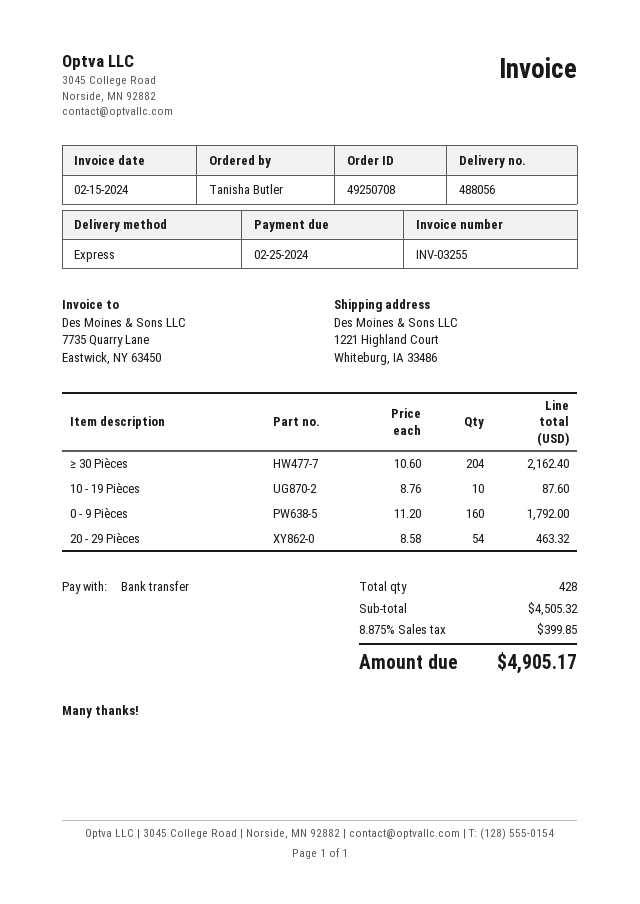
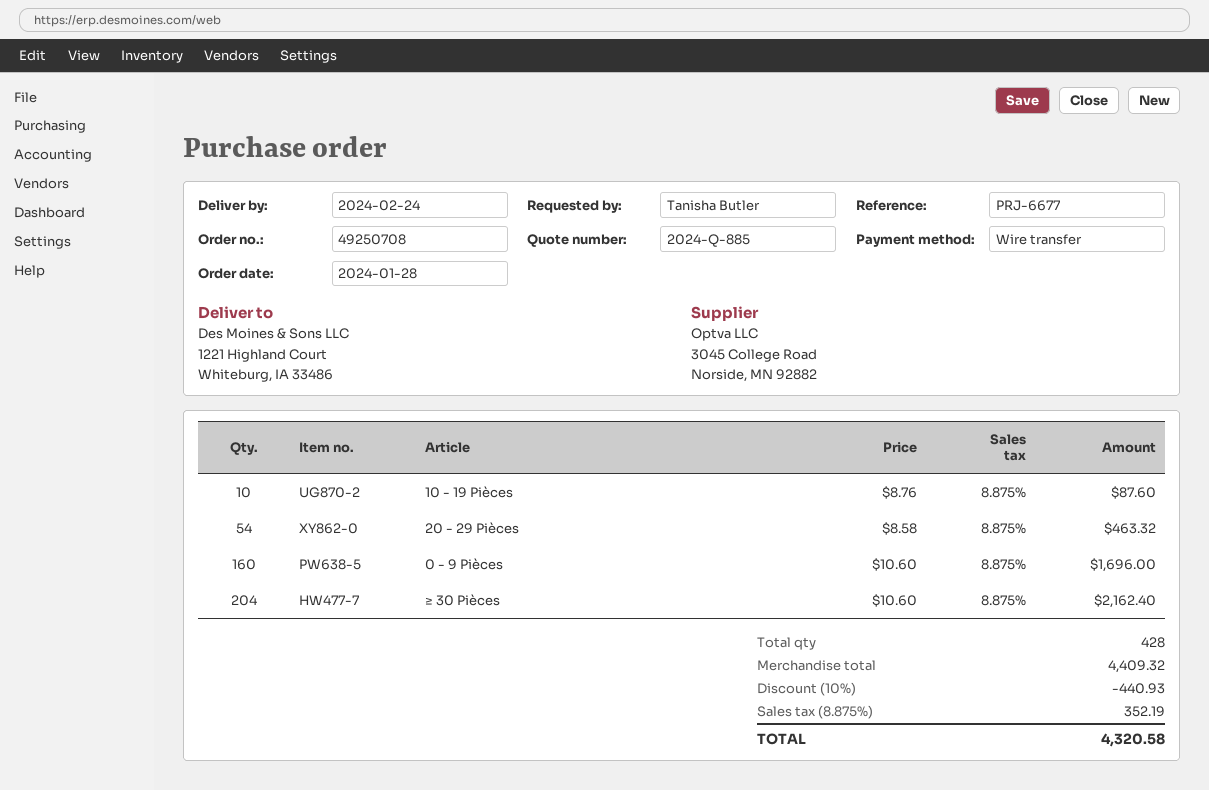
0 - 9 Pièces: 160 x 11.20 = 1792.00 -> 160 x 10.60 = 1696.00
subtotal: 4505.32 -> 4409.32
discount: none -> 10% = 440.93
tax: 8.875% = 399.85 -> 8.875% = 352.19
total: 4905.17 -> 4320.58

